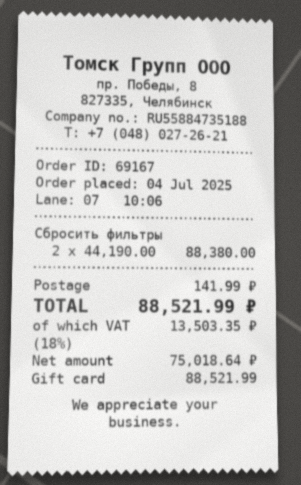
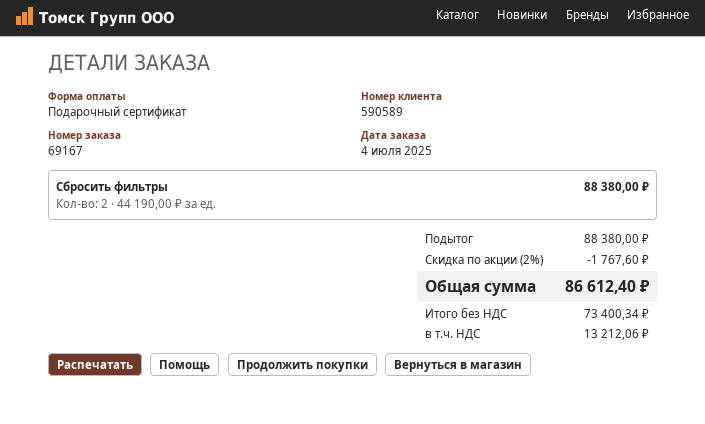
discount: none -> 2% = 1767.60
shipping: 141.99 -> none
net: 75018.64 -> 73400.34
tax: 13503.35 -> 13212.06
total: 88521.99 -> 86612.40

